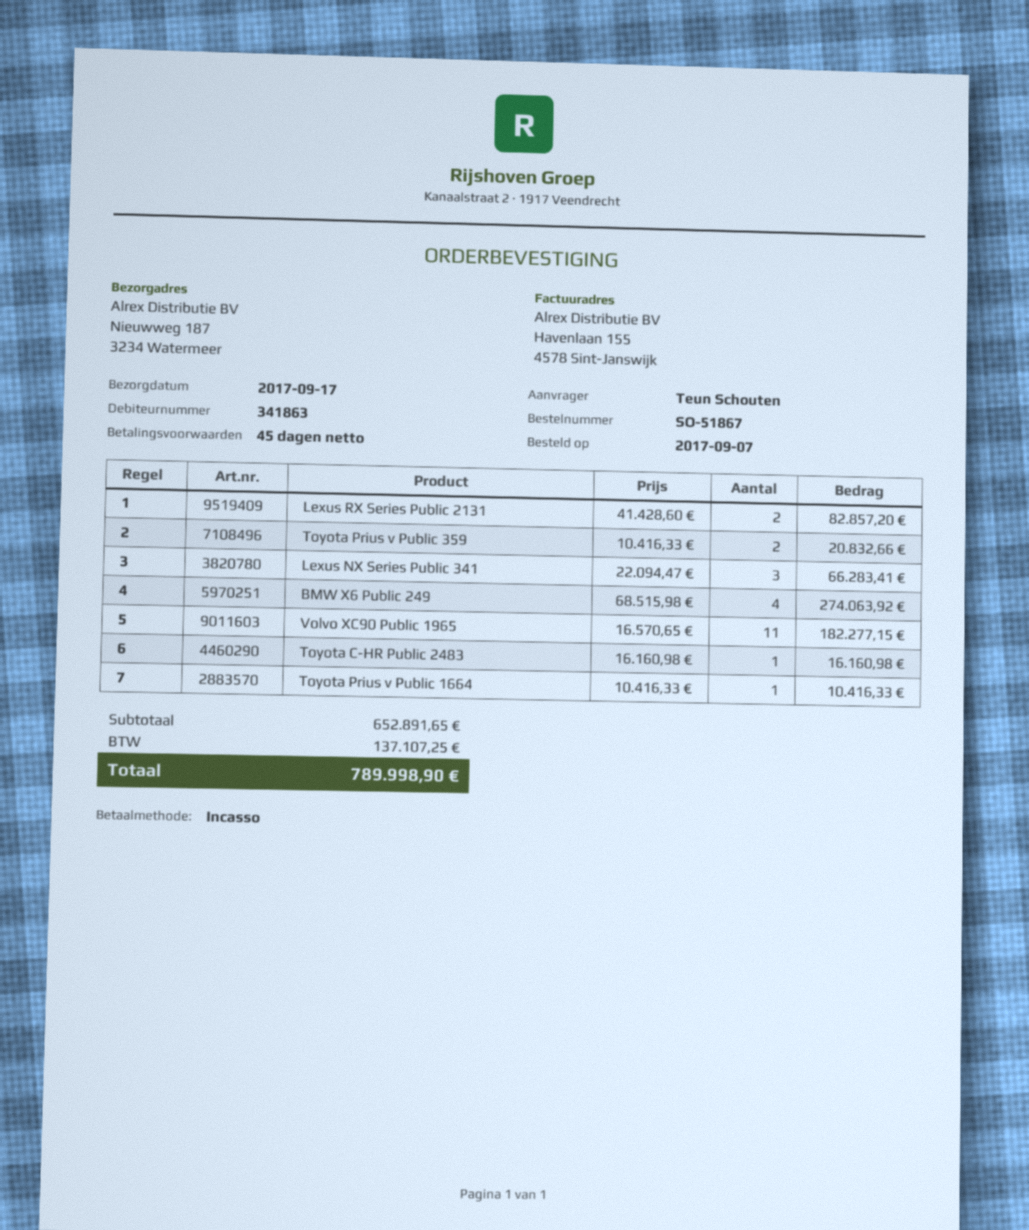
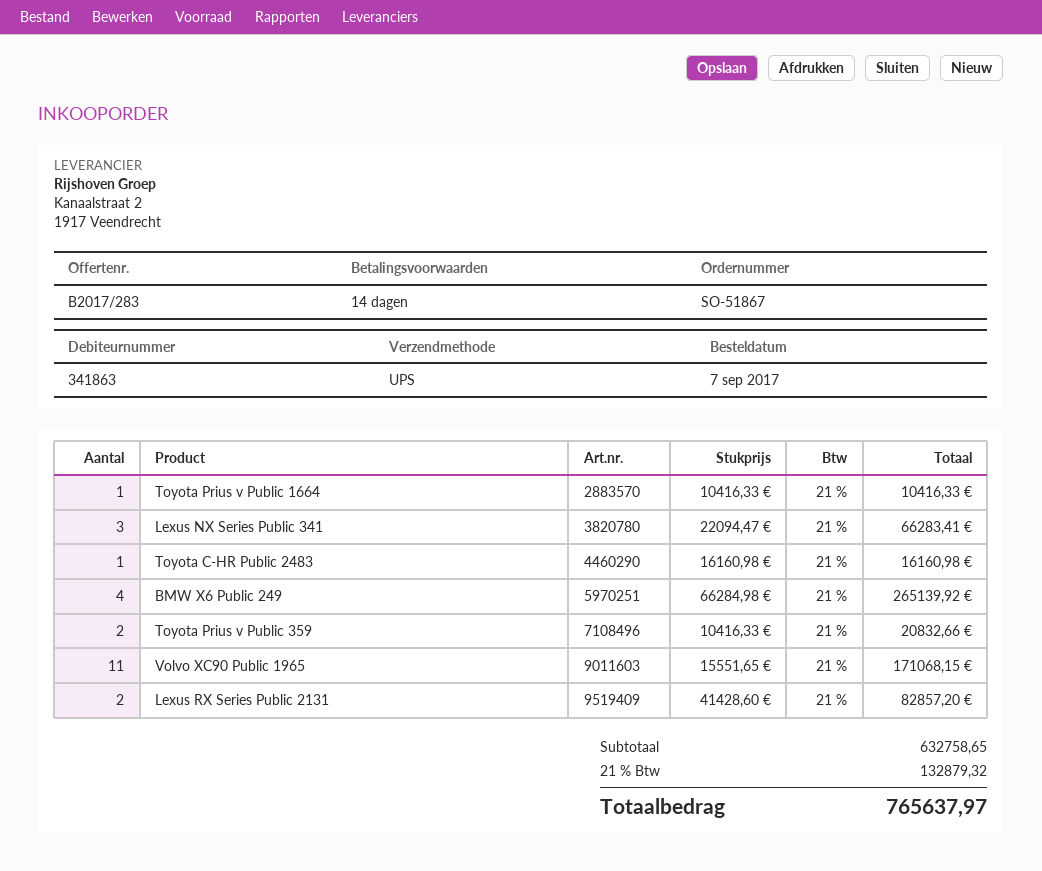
payment terms: 45 days -> 14 days
BMW X6 Public 249: 4 x 68515.98 = 274063.92 -> 4 x 66284.98 = 265139.92
Volvo XC90 Public 1965: 11 x 16570.65 = 182277.15 -> 11 x 15551.65 = 171068.15
subtotal: 652891.65 -> 632758.65
tax: 137107.25 -> 132879.32
total: 789998.90 -> 765637.97

